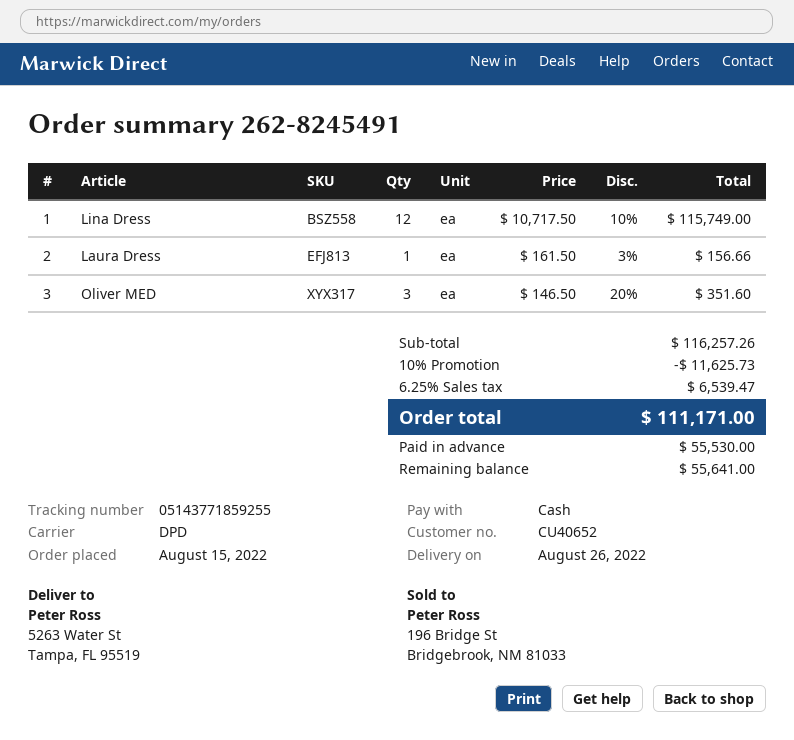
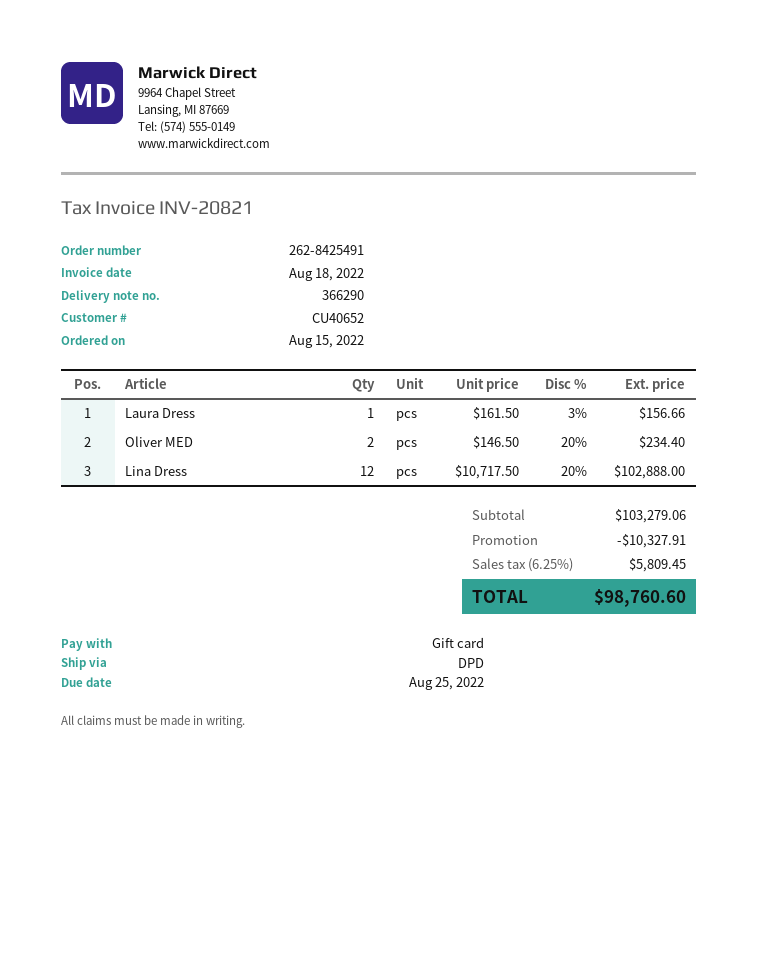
order number: 262-8245491 -> 262-8425491
payment method: cash -> gift card
Lina Dress: 12 x 10717.50 - 10% = 115749.00 -> 12 x 10717.50 - 20% = 102888.00
Oliver MED: 3 x 146.50 - 20% = 351.60 -> 2 x 146.50 - 20% = 234.40
subtotal: 116257.26 -> 103279.06
discount: 11625.73 -> 10327.91
tax: 6.25% = 6539.47 -> 6.25% = 5809.45
total: 111171.00 -> 98760.60

